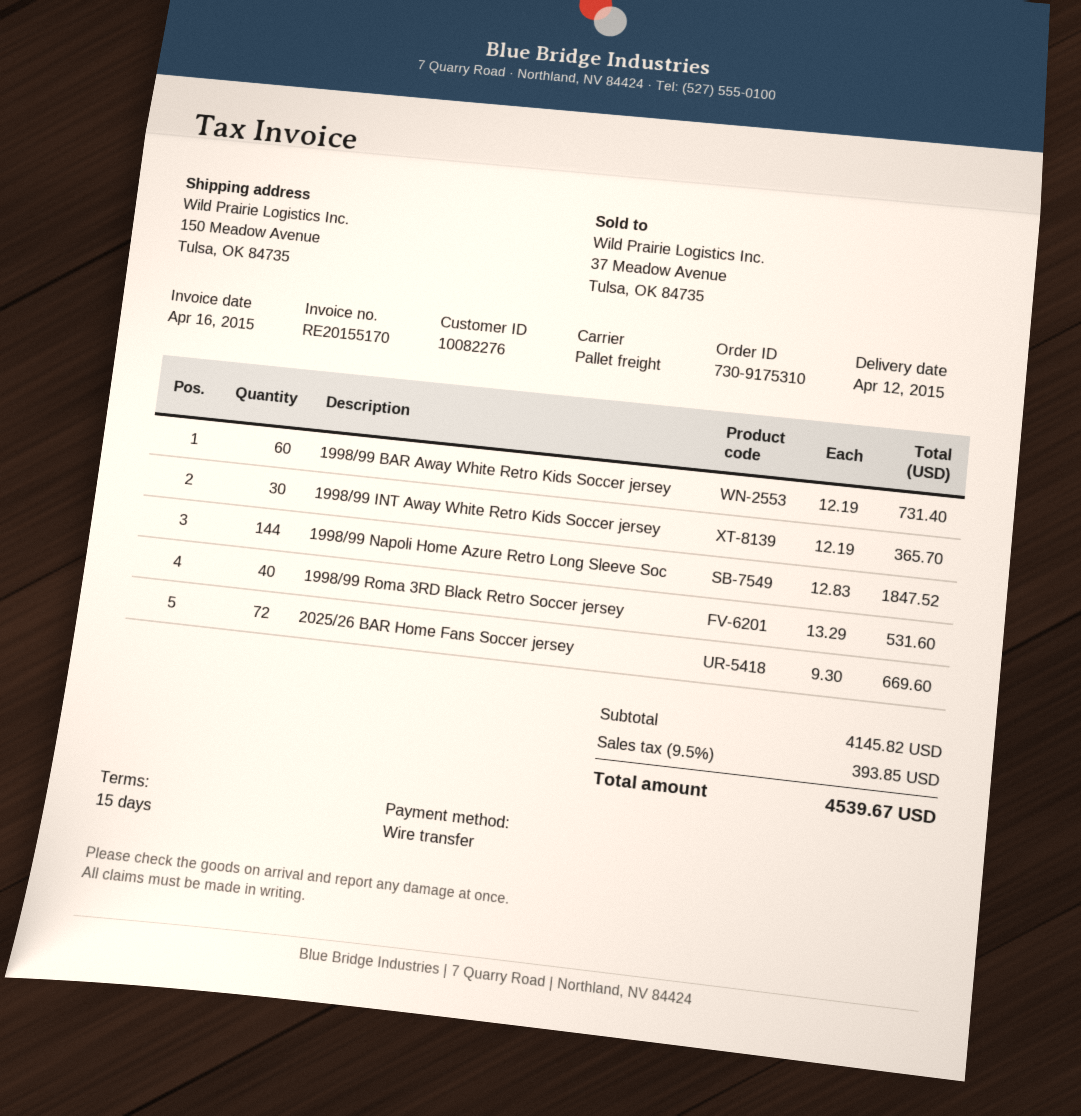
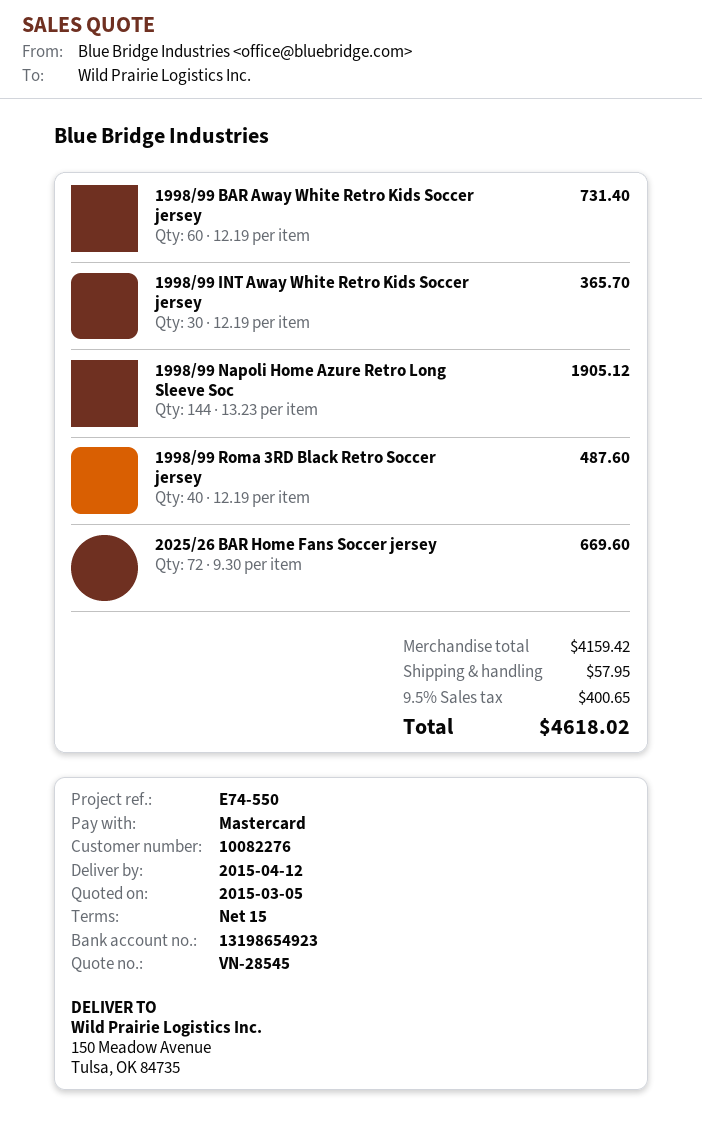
payment method: bank transfer -> Mastercard
1998/99 Napoli Home Azure Retro Long Sleeve Soc: 144 x 12.83 = 1847.52 -> 144 x 13.23 = 1905.12
1998/99 Roma 3RD Black Retro Soccer jersey: 40 x 13.29 = 531.60 -> 40 x 12.19 = 487.60
subtotal: 4145.82 -> 4159.42
shipping: none -> 57.95
tax: 9.5% = 393.85 -> 9.5% = 400.65
total: 4539.67 -> 4618.02

